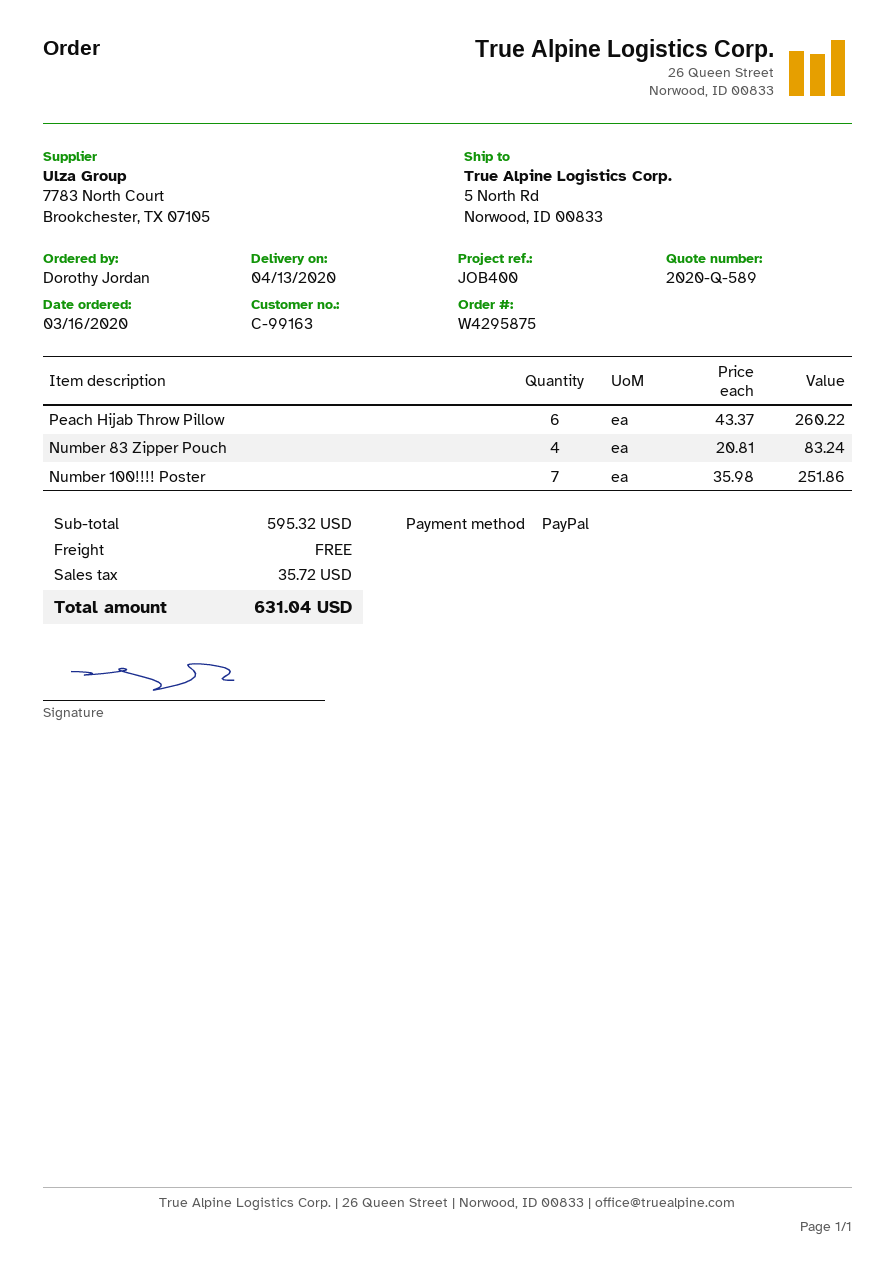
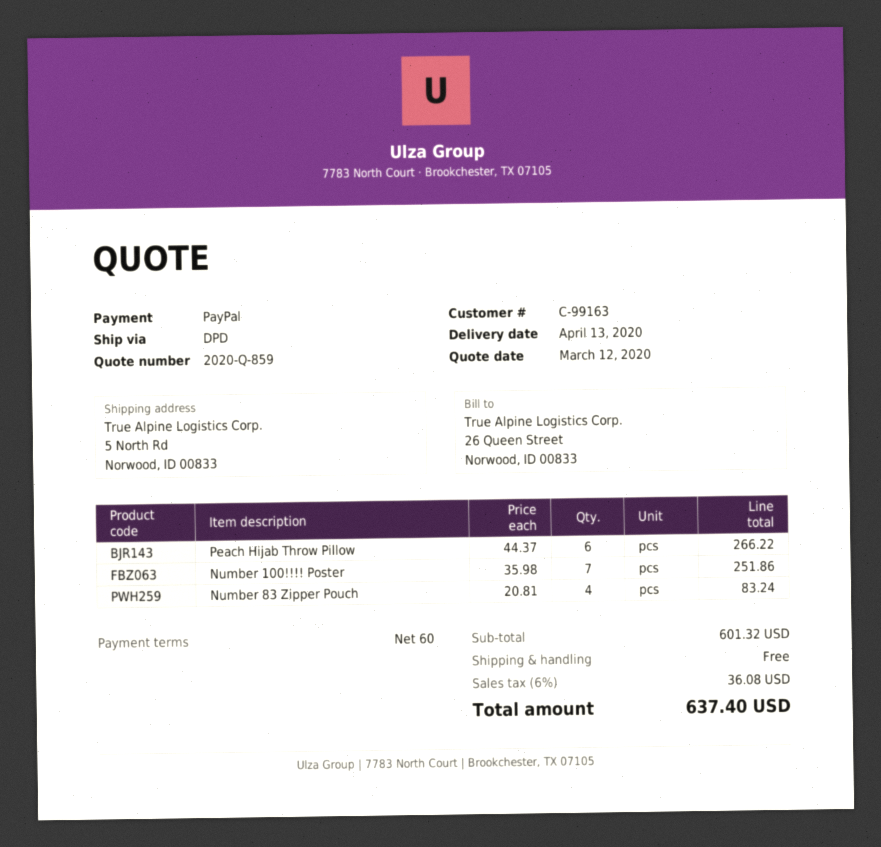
quote number: 2020-Q-589 -> 2020-Q-859
Peach Hijab Throw Pillow: 6 x 43.37 = 260.22 -> 6 x 44.37 = 266.22
subtotal: 595.32 -> 601.32
tax: 35.72 -> 36.08
total: 631.04 -> 637.40

